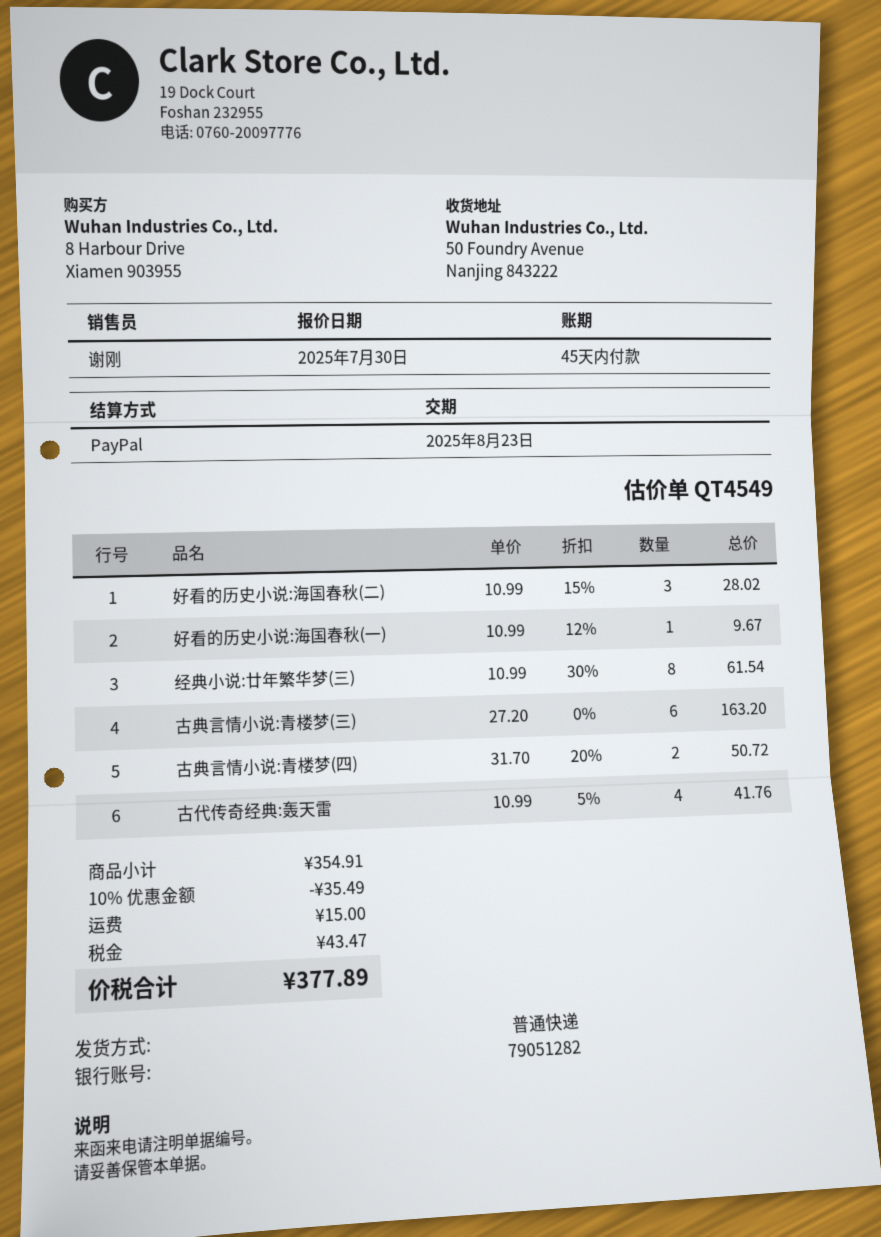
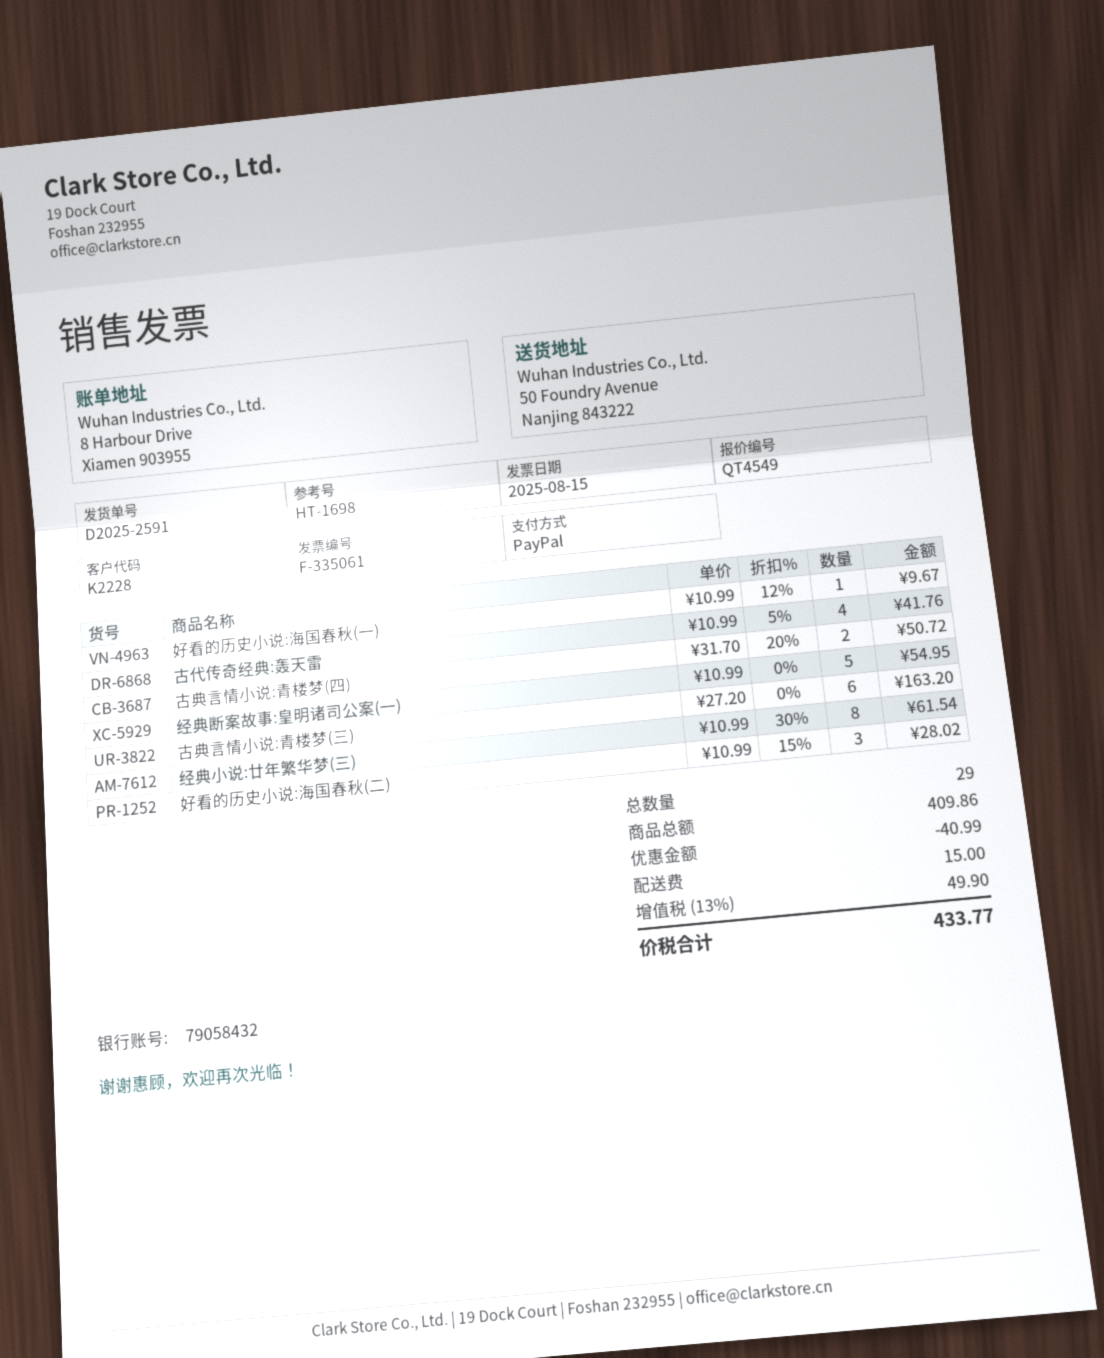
bank account: 79051282 -> 79058432
经典断案故事:皇明诸司公案(一): none -> 5 x 10.99 = 54.95
subtotal: 354.91 -> 409.86
discount: 35.49 -> 40.99
tax: 43.47 -> 49.90
total: 377.89 -> 433.77

